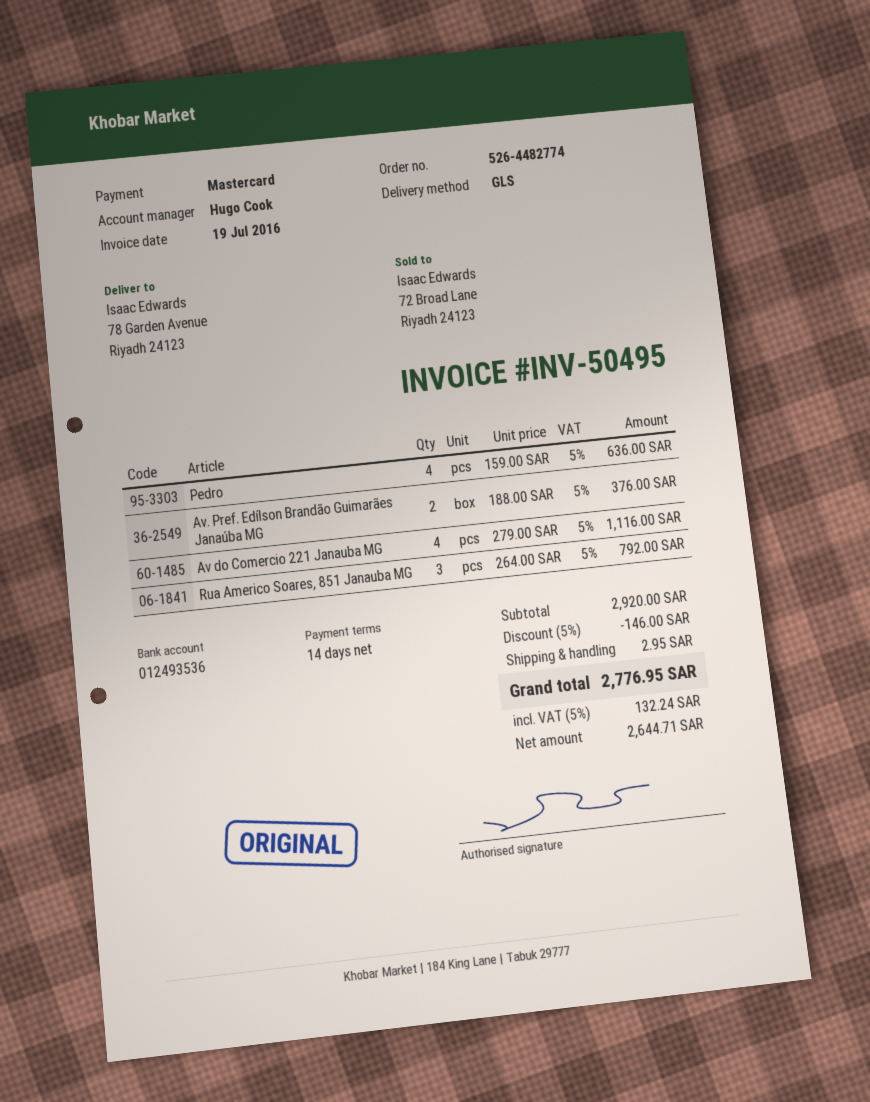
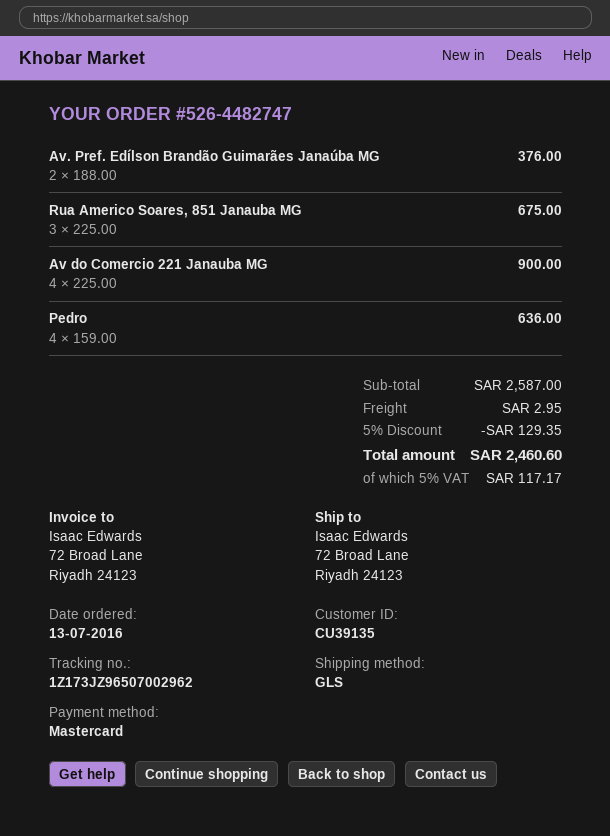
order number: 526-4482774 -> 526-4482747
ship to: 78 Garden Avenue, Riyadh 24123 -> 72 Broad Lane, Riyadh 24123
Av do Comercio 221 Janauba MG: 4 x 279.00 = 1116.00 -> 4 x 225.00 = 900.00
Rua Americo Soares, 851 Janauba MG: 3 x 264.00 = 792.00 -> 3 x 225.00 = 675.00
subtotal: 2920.00 -> 2587.00
discount: 5% = 146.00 -> 5% = 129.35
tax: 5% = 132.24 -> 5% = 117.17
total: 2776.95 -> 2460.60

